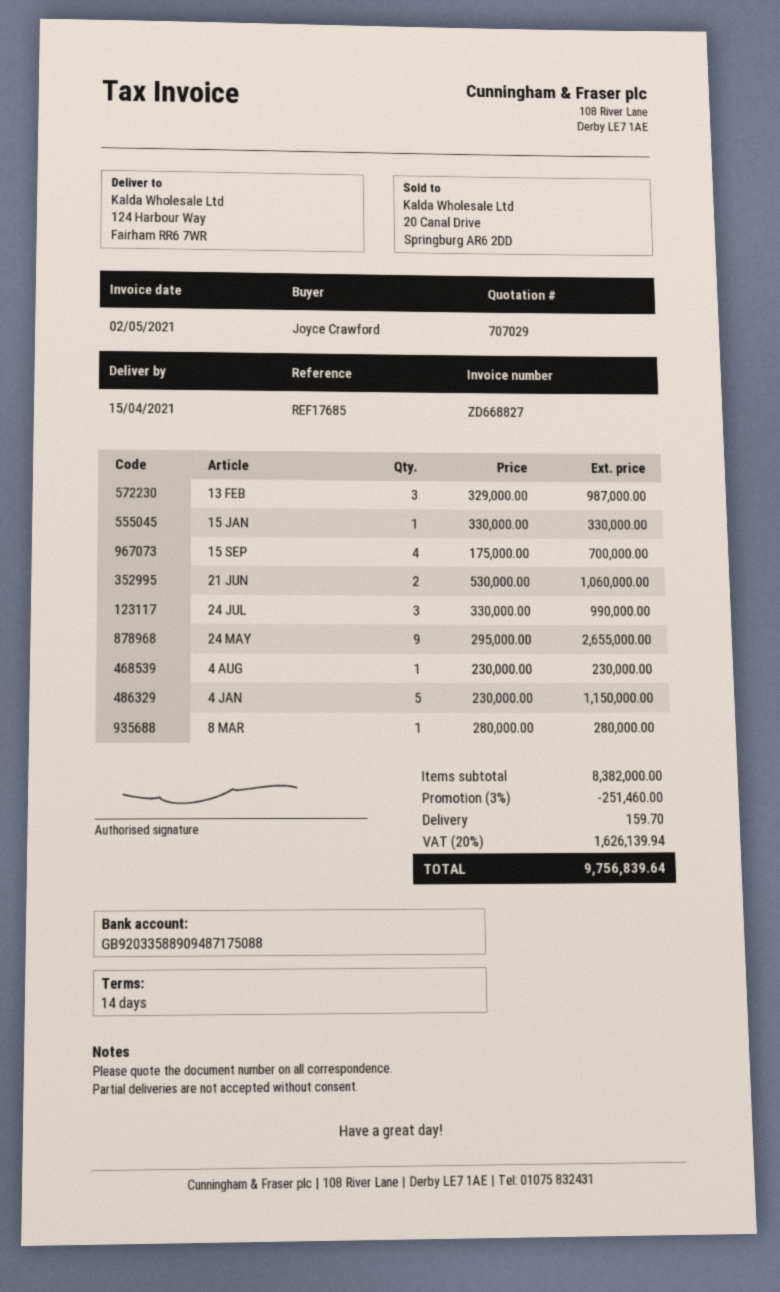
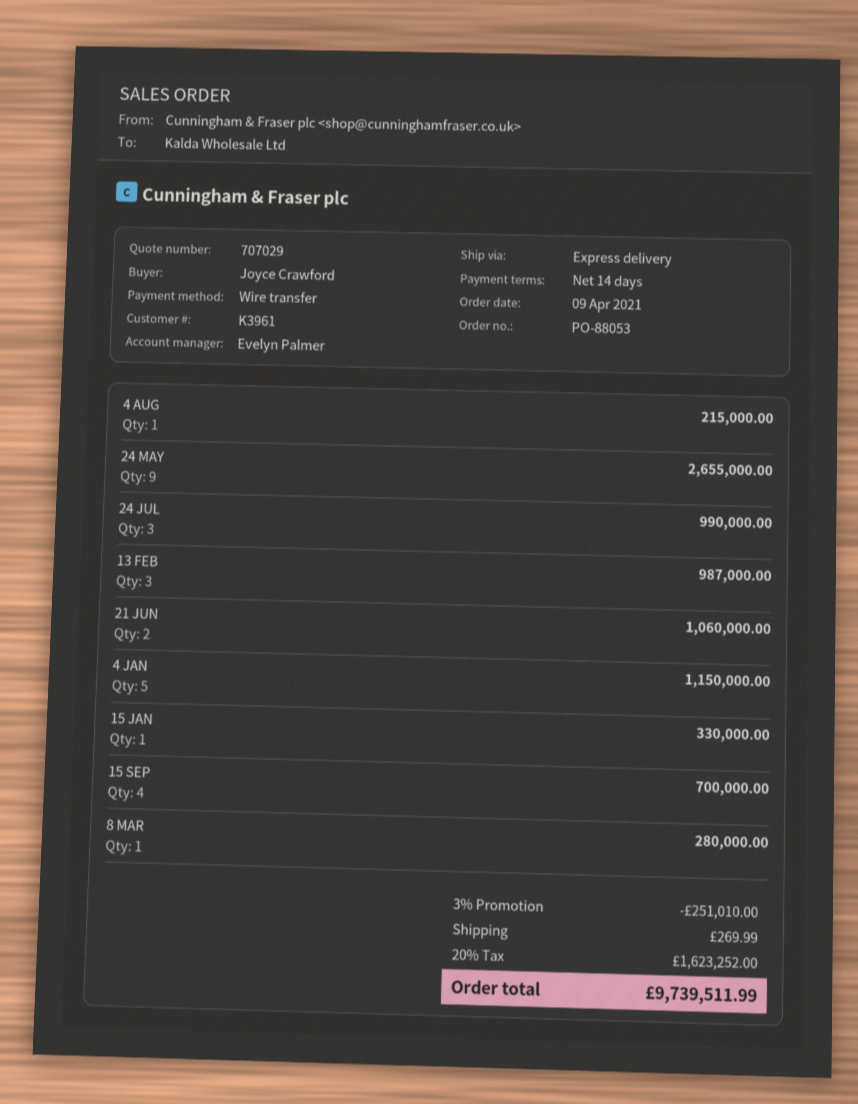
4 AUG: 1 for 230000.00 -> 1 for 215000.00
discount: 3% = 251460.00 -> 3% = 251010.00
shipping: 159.70 -> 269.99
tax: 20% = 1626139.94 -> 20% = 1623252.00
total: 9756839.64 -> 9739511.99

